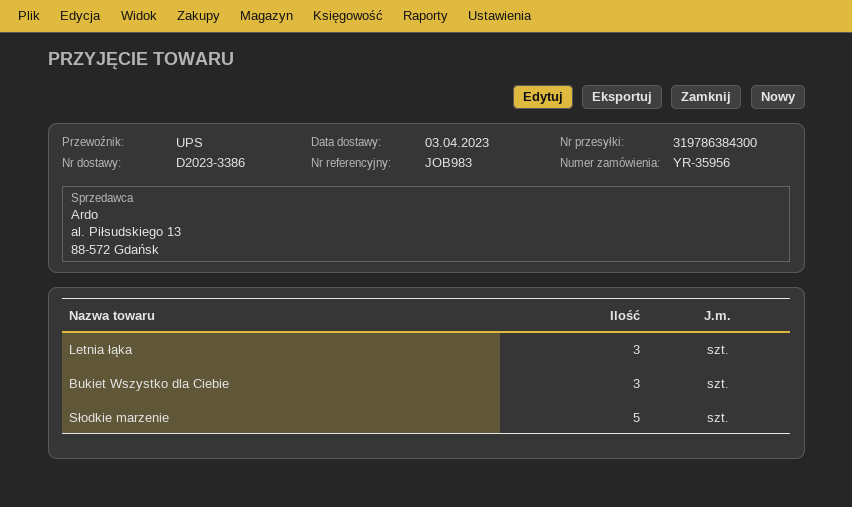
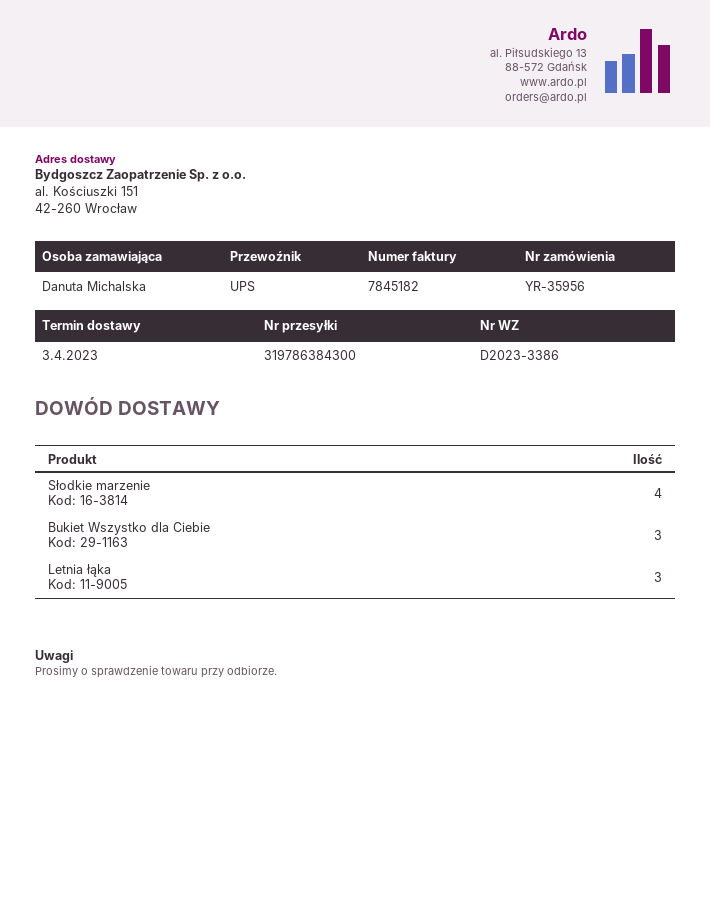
Słodkie marzenie: 5 -> 4

